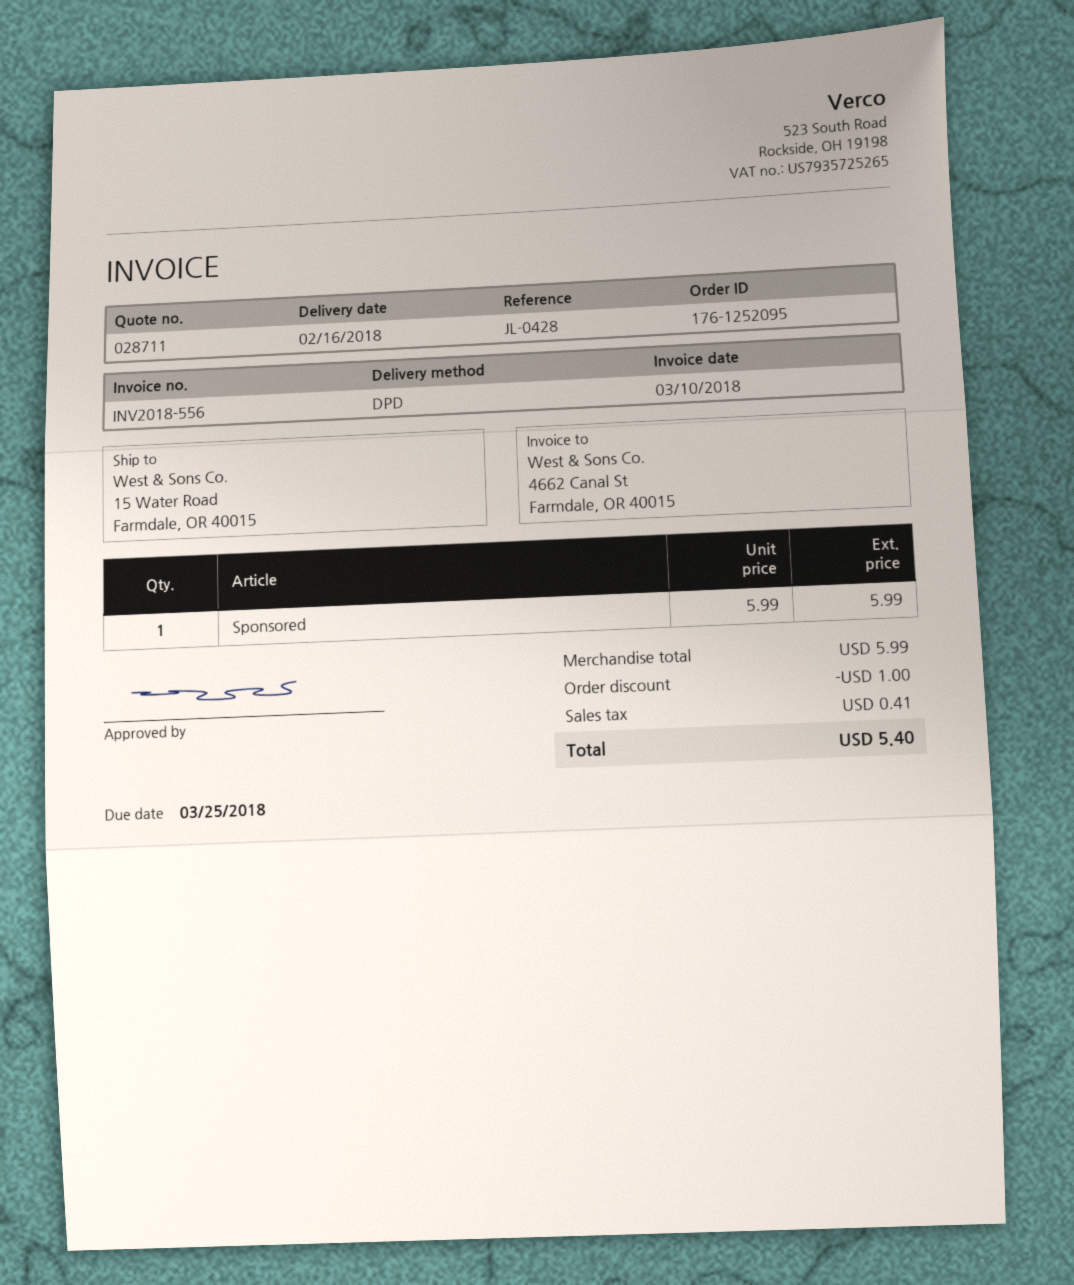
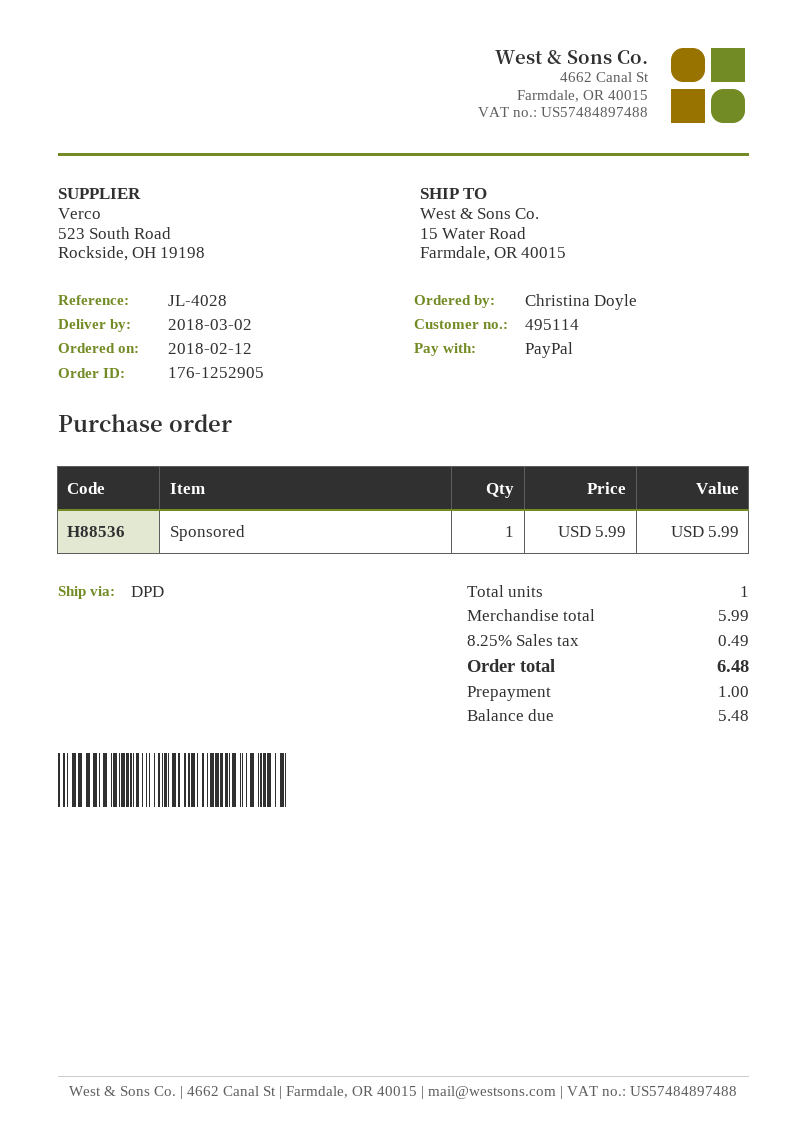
order number: 176-1252095 -> 176-1252905
delivery date: 2018-02-16 -> 2018-03-02
reference: JL-0428 -> JL-4028
discount: 1.00 -> none
tax: 0.41 -> 0.49
total: 5.40 -> 6.48

